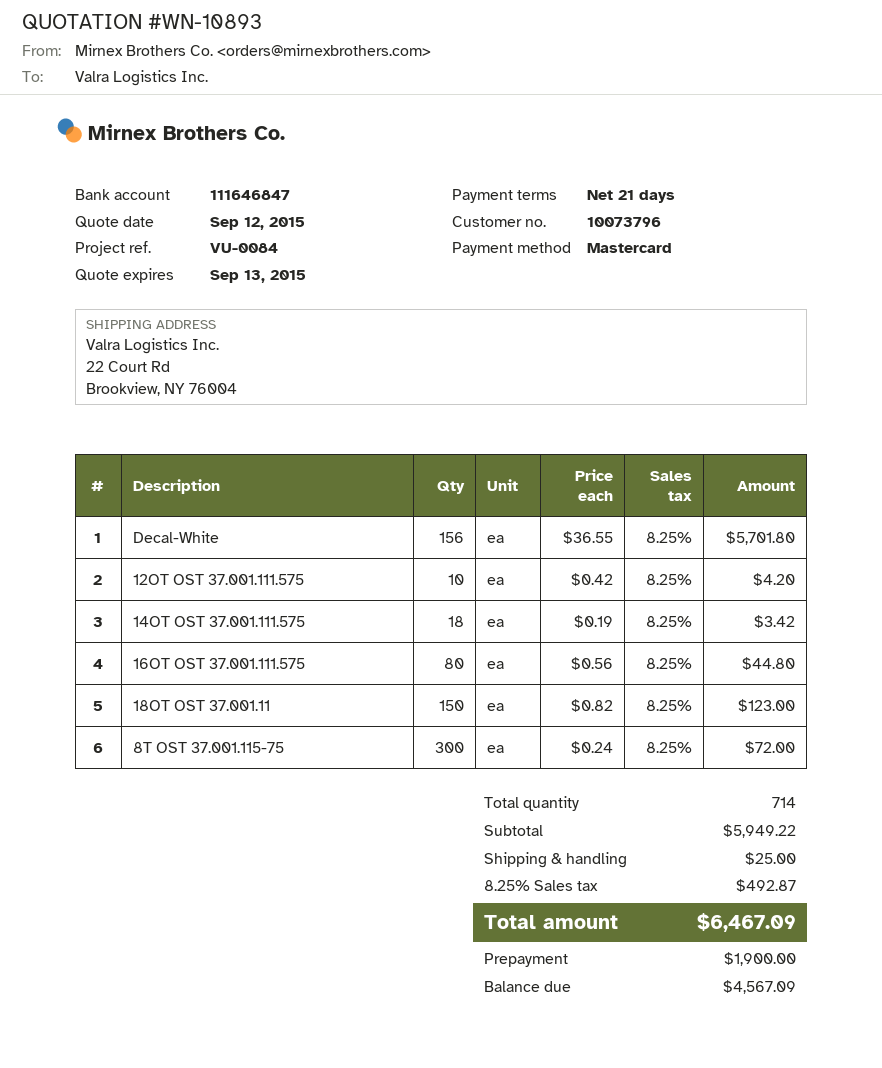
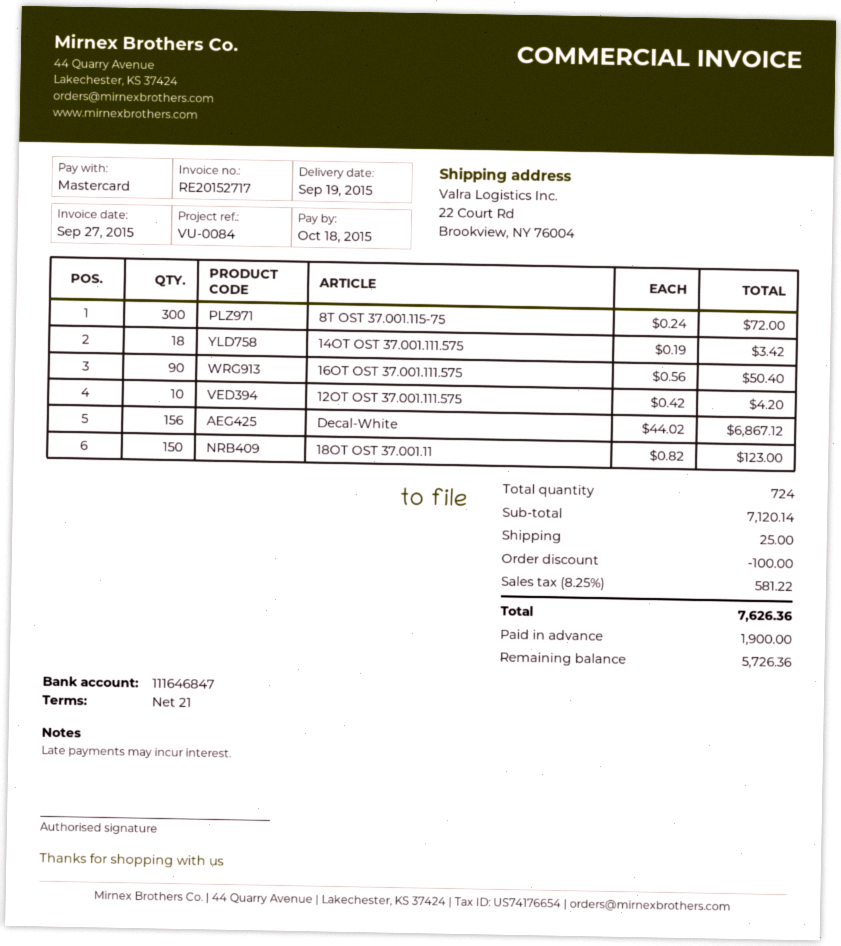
Decal-White: 156 x 36.55 = 5701.80 -> 156 x 44.02 = 6867.12
16OT OST 37.001.111.575: 80 x 0.56 = 44.80 -> 90 x 0.56 = 50.40
total quantity: 714 -> 724
subtotal: 5949.22 -> 7120.14
discount: none -> 100.00
tax: 8.25% = 492.87 -> 8.25% = 581.22
total: 6467.09 -> 7626.36
balance: 4567.09 -> 5726.36

